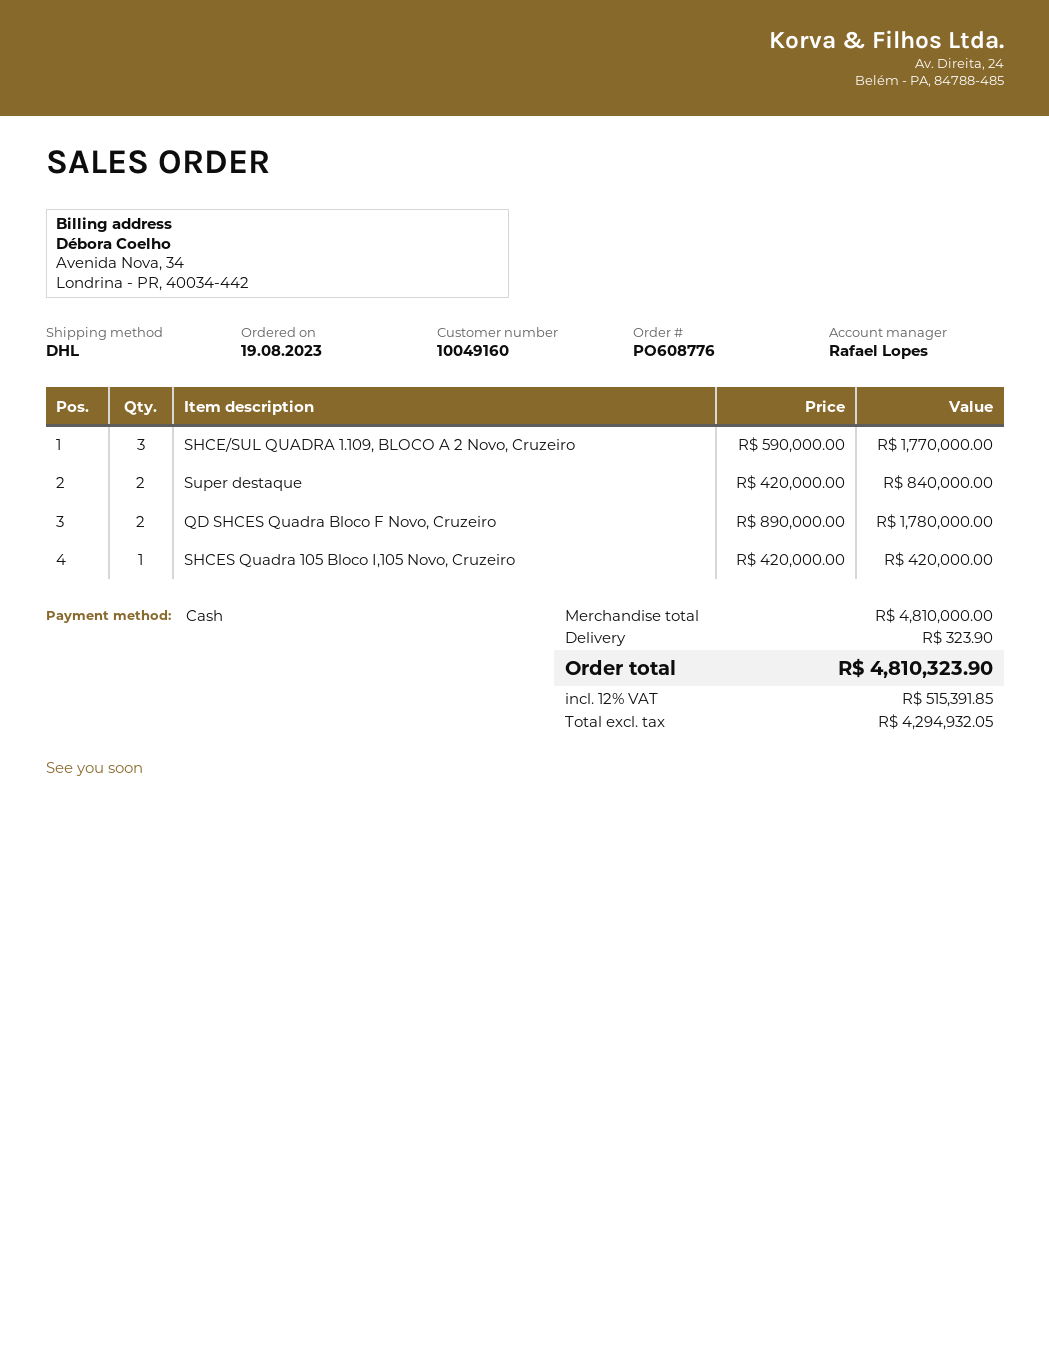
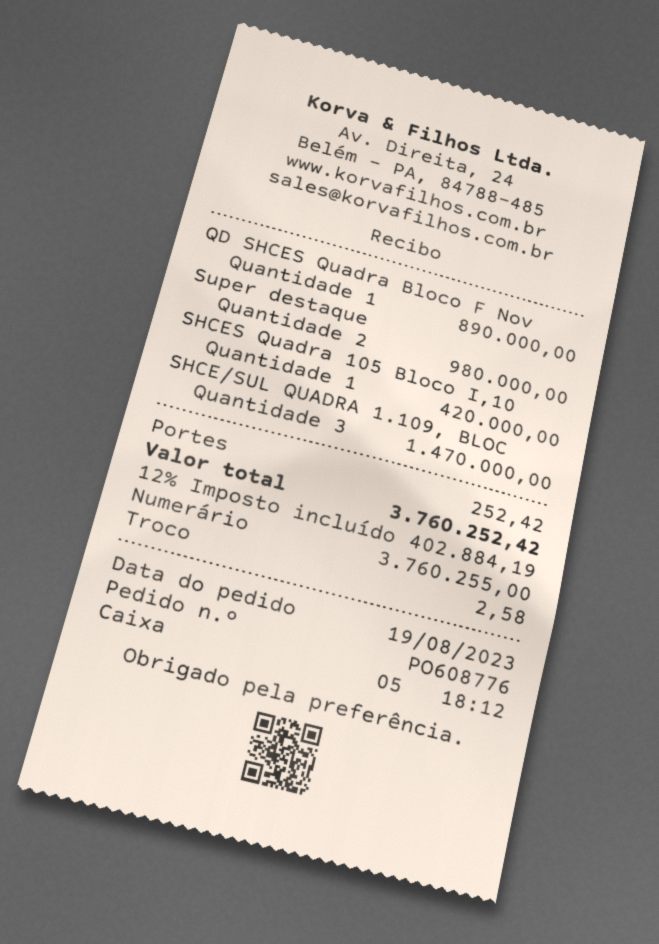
SHCE/SUL QUADRA 1.109, BLOCO A 2 Novo, Cruzeiro: 3 for 1770000.00 -> 3 for 1470000.00
Super destaque: 2 for 840000.00 -> 2 for 980000.00
QD SHCES Quadra Bloco F Novo, Cruzeiro: 2 for 1780000.00 -> 1 for 890000.00
shipping: 323.90 -> 252.42
tax: 12% = 515391.85 -> 12% = 402884.19
total: 4810323.90 -> 3760252.42

